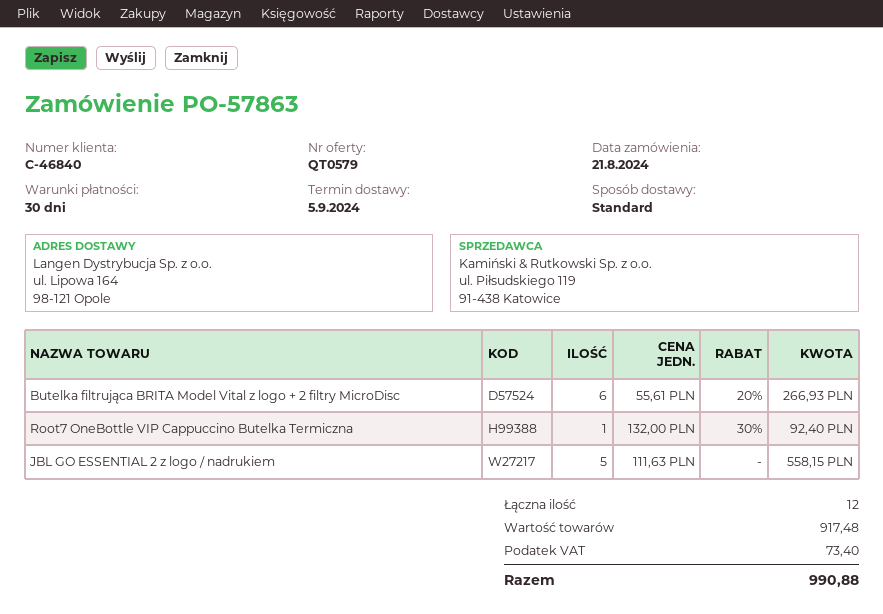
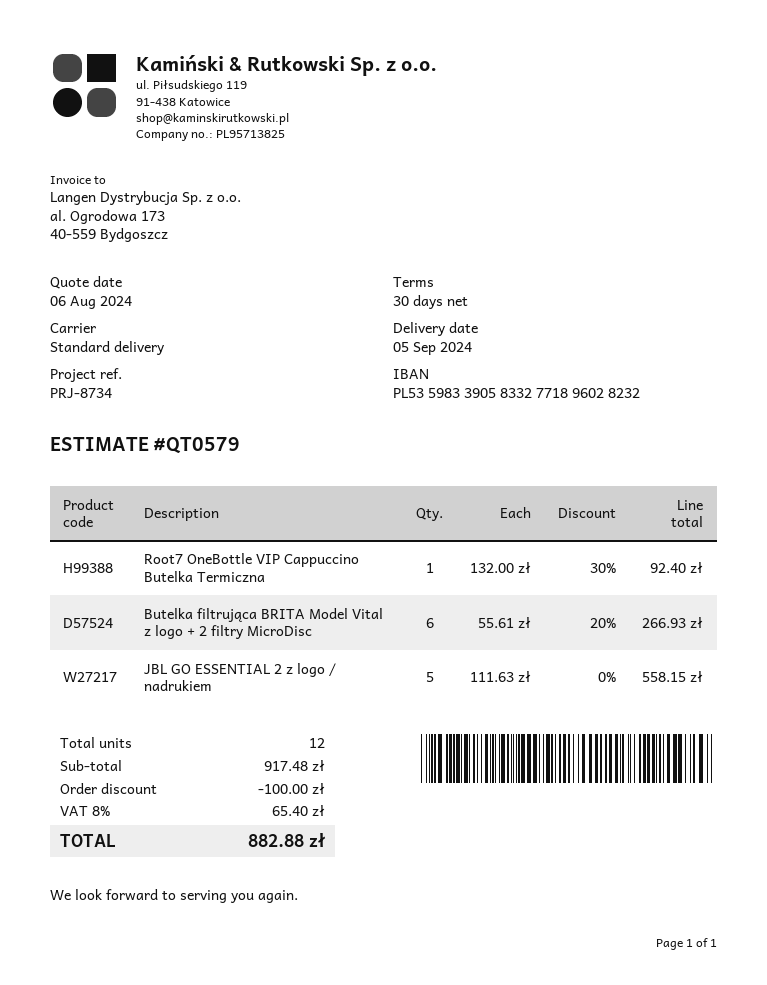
discount: none -> 100.00
tax: 73.40 -> 65.40
total: 990.88 -> 882.88

